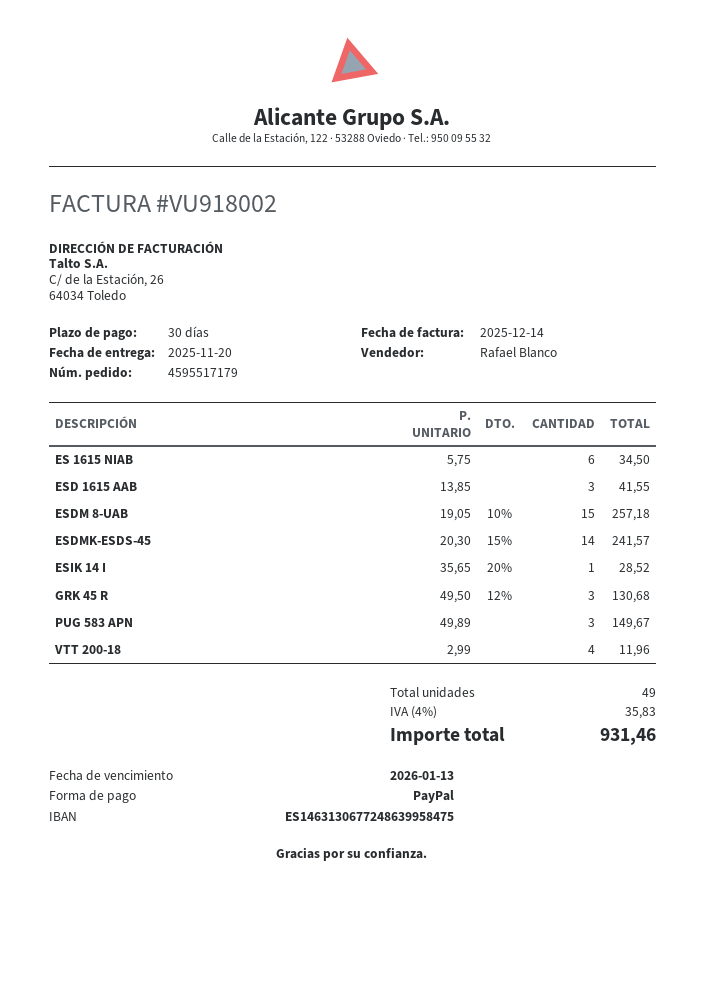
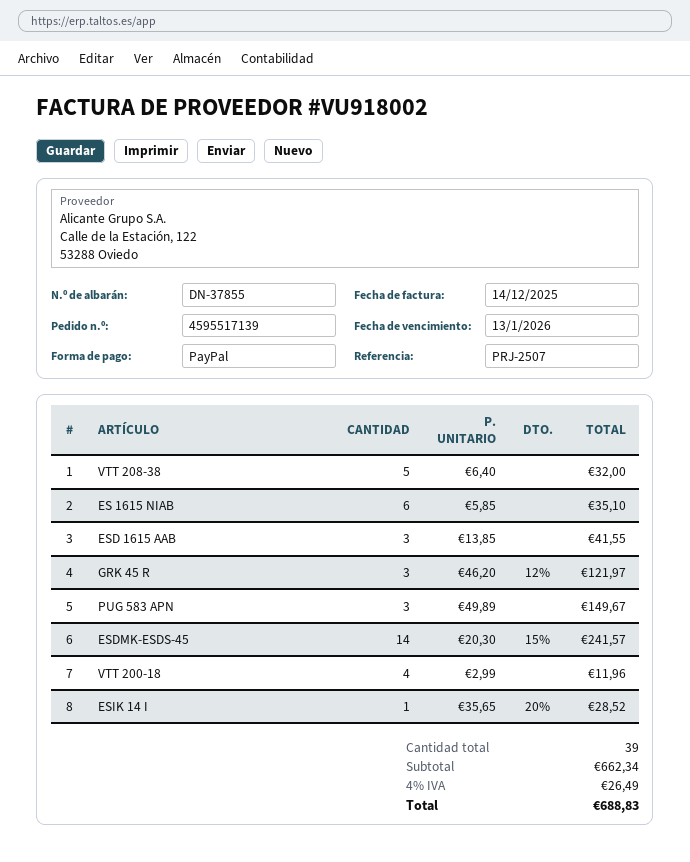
order number: 4595517179 -> 4595517139
ES 1615 NIAB: 6 x 5.75 = 34.50 -> 6 x 5.85 = 35.10
ESDM 8-UAB: 15 x 19.05 - 10% = 257.18 -> none
GRK 45 R: 3 x 49.50 - 12% = 130.68 -> 3 x 46.20 - 12% = 121.97
VTT 208-38: none -> 5 x 6.40 = 32.00
total quantity: 49 -> 39
tax: 4% = 35.83 -> 4% = 26.49
total: 931.46 -> 688.83

